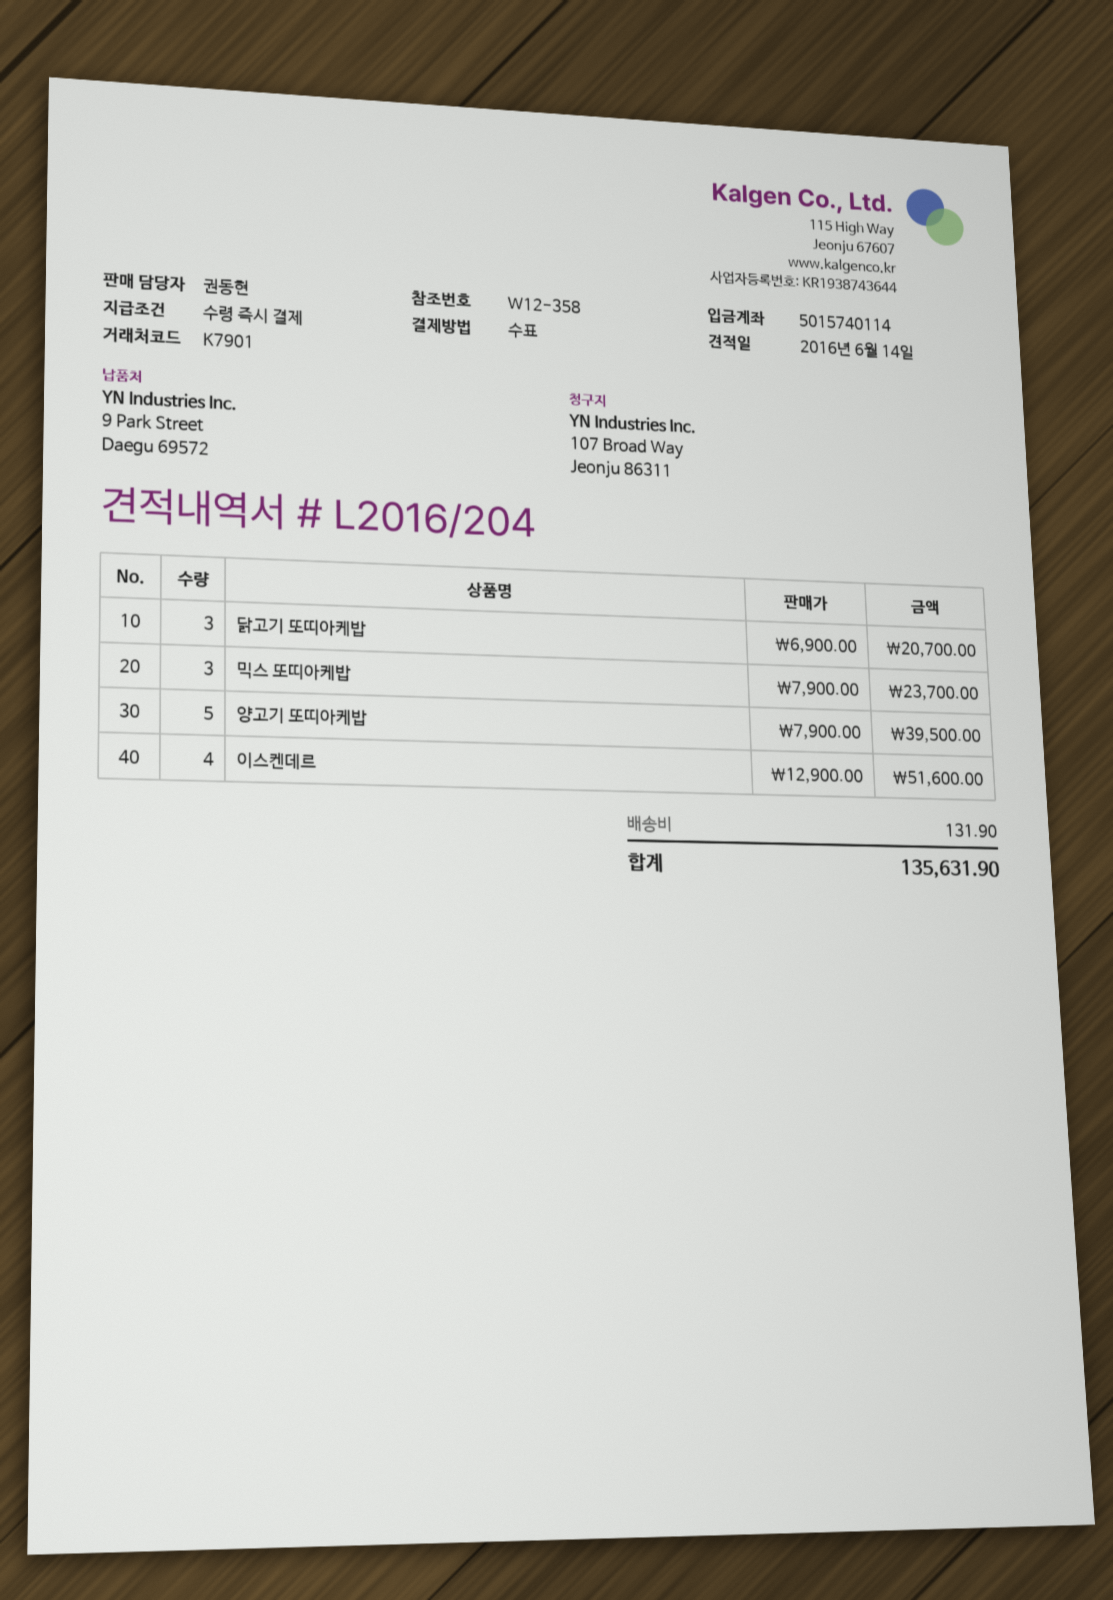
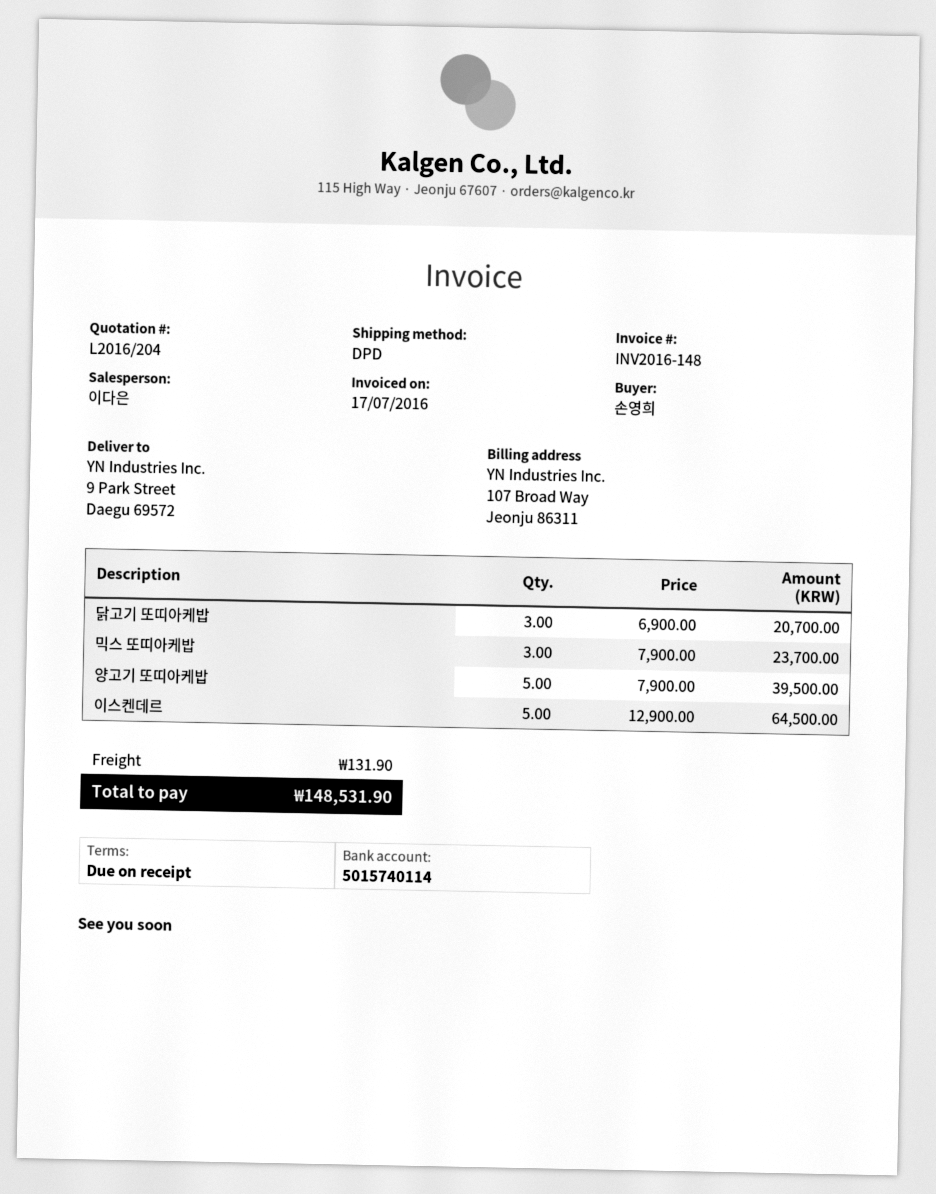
sales rep: 권동현 -> 이다은
이스켄데르: 4 x 12900.00 = 51600.00 -> 5 x 12900.00 = 64500.00
total: 135631.90 -> 148531.90

